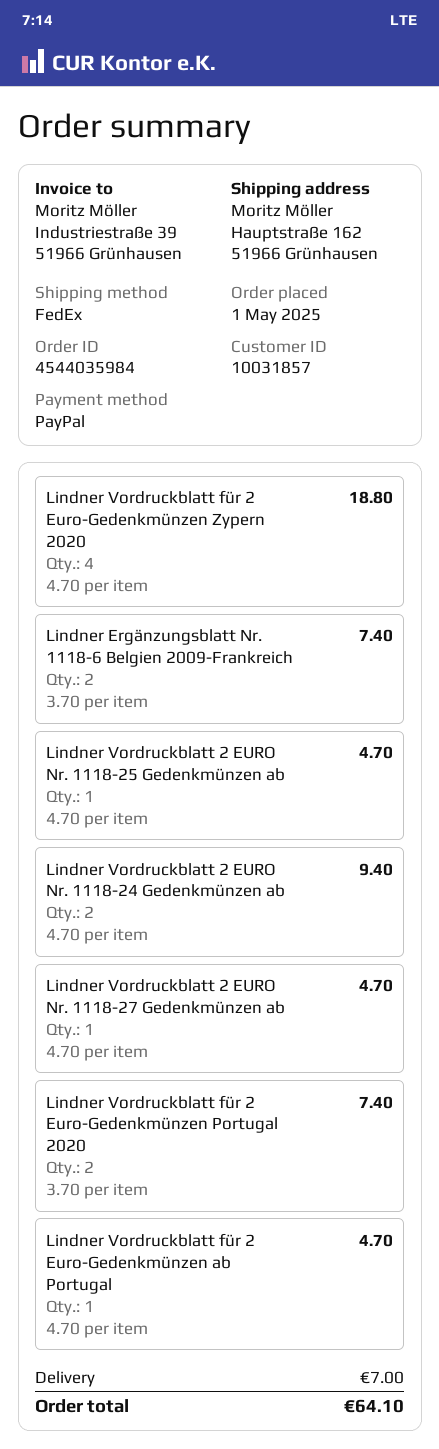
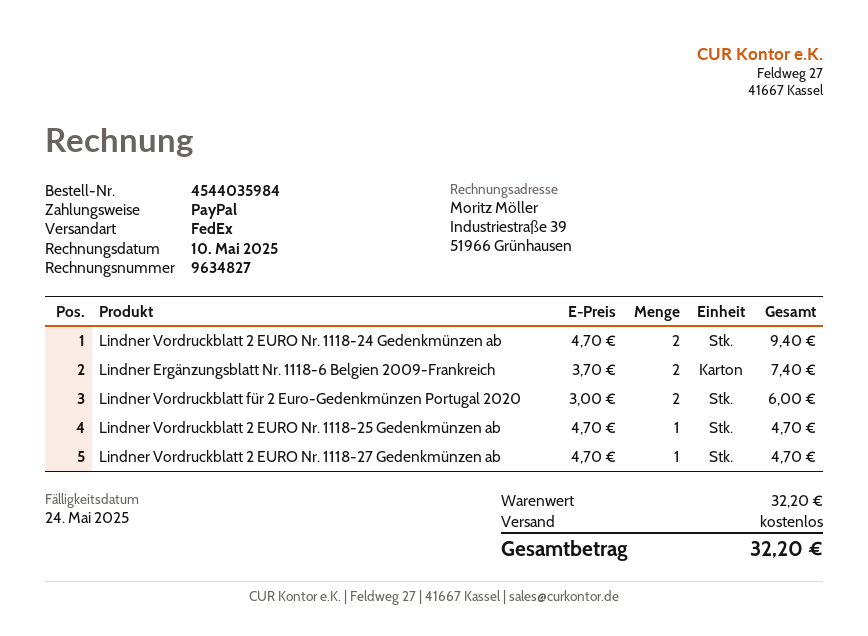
Lindner Vordruckblatt für 2 Euro-Gedenkmünzen Zypern 2020: 4 x 4.70 = 18.80 -> none
Lindner Vordruckblatt für 2 Euro-Gedenkmünzen Portugal 2020: 2 x 3.70 = 7.40 -> 2 x 3.00 = 6.00
Lindner Vordruckblatt für 2 Euro-Gedenkmünzen ab Portugal: 1 x 4.70 = 4.70 -> none
shipping: 7.00 -> 0.00
total: 64.10 -> 32.20

